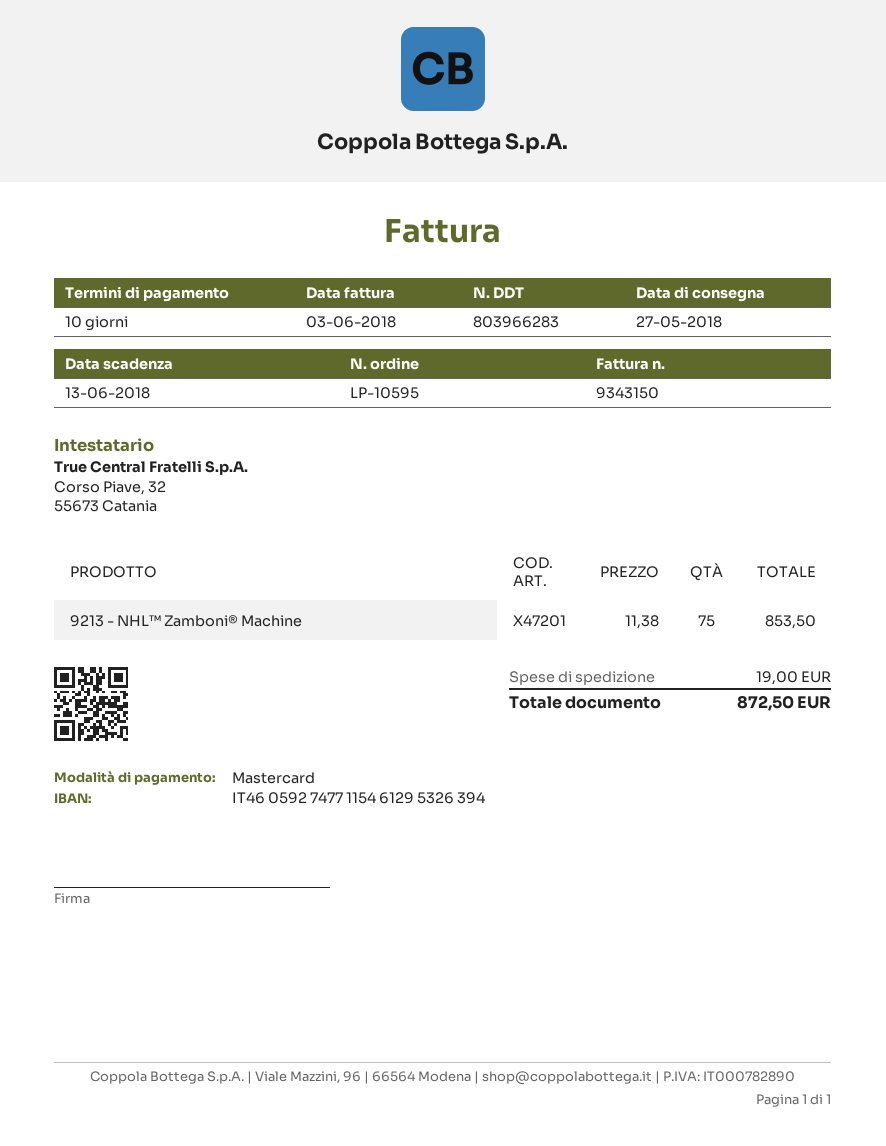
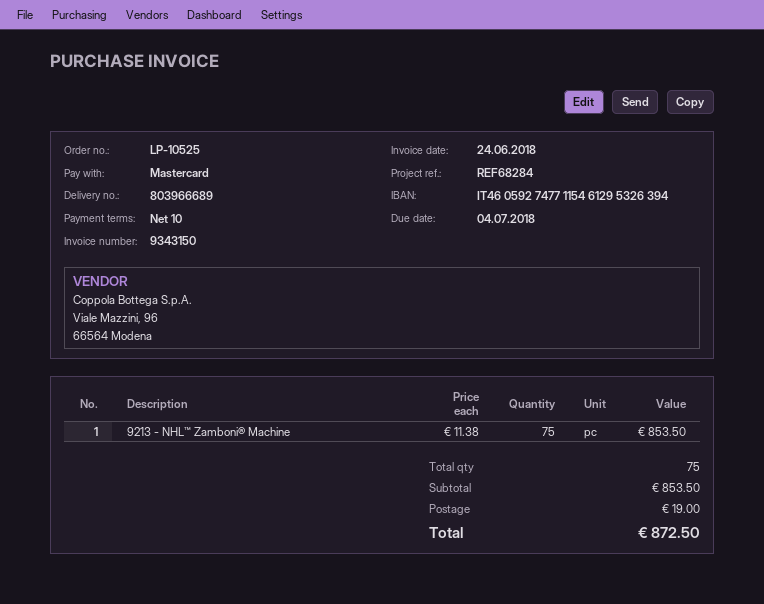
order number: LP-10595 -> LP-10525
delivery note number: 803966283 -> 803966689
invoice date: 2018-06-03 -> 2018-06-24
due date: 2018-06-13 -> 2018-07-04

